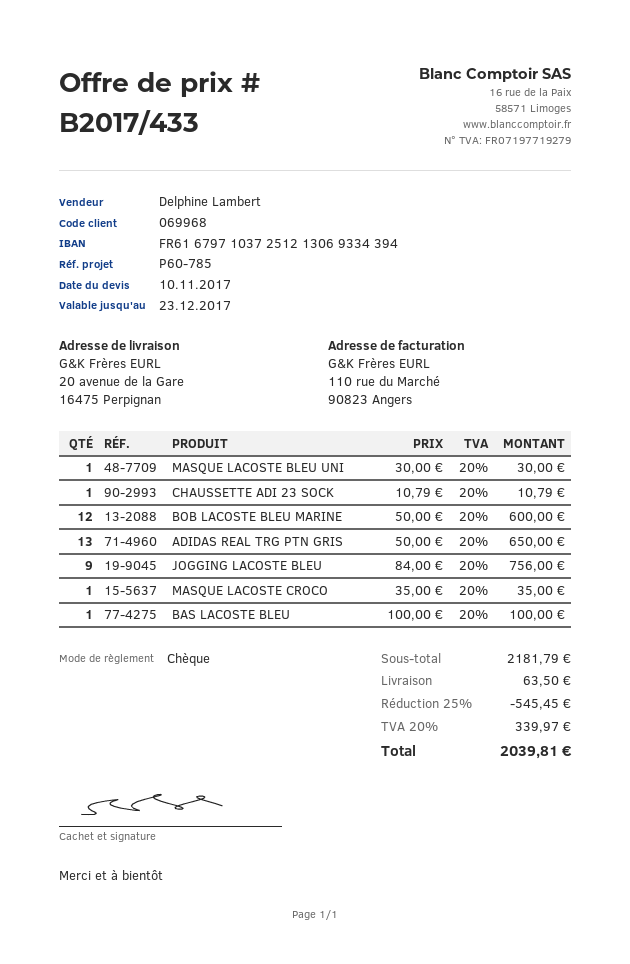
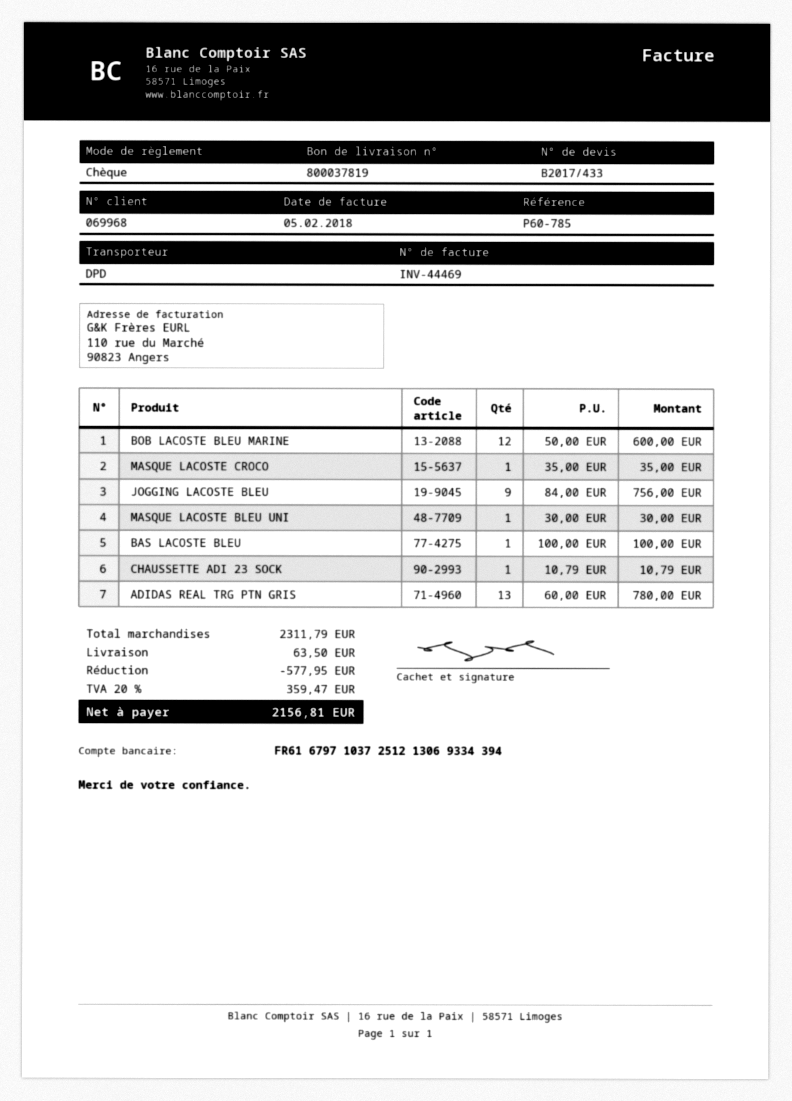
ADIDAS REAL TRG PTN GRIS: 13 x 50.00 = 650.00 -> 13 x 60.00 = 780.00
subtotal: 2181.79 -> 2311.79
discount: 545.45 -> 577.95
tax: 20% = 339.97 -> 20% = 359.47
total: 2039.81 -> 2156.81

